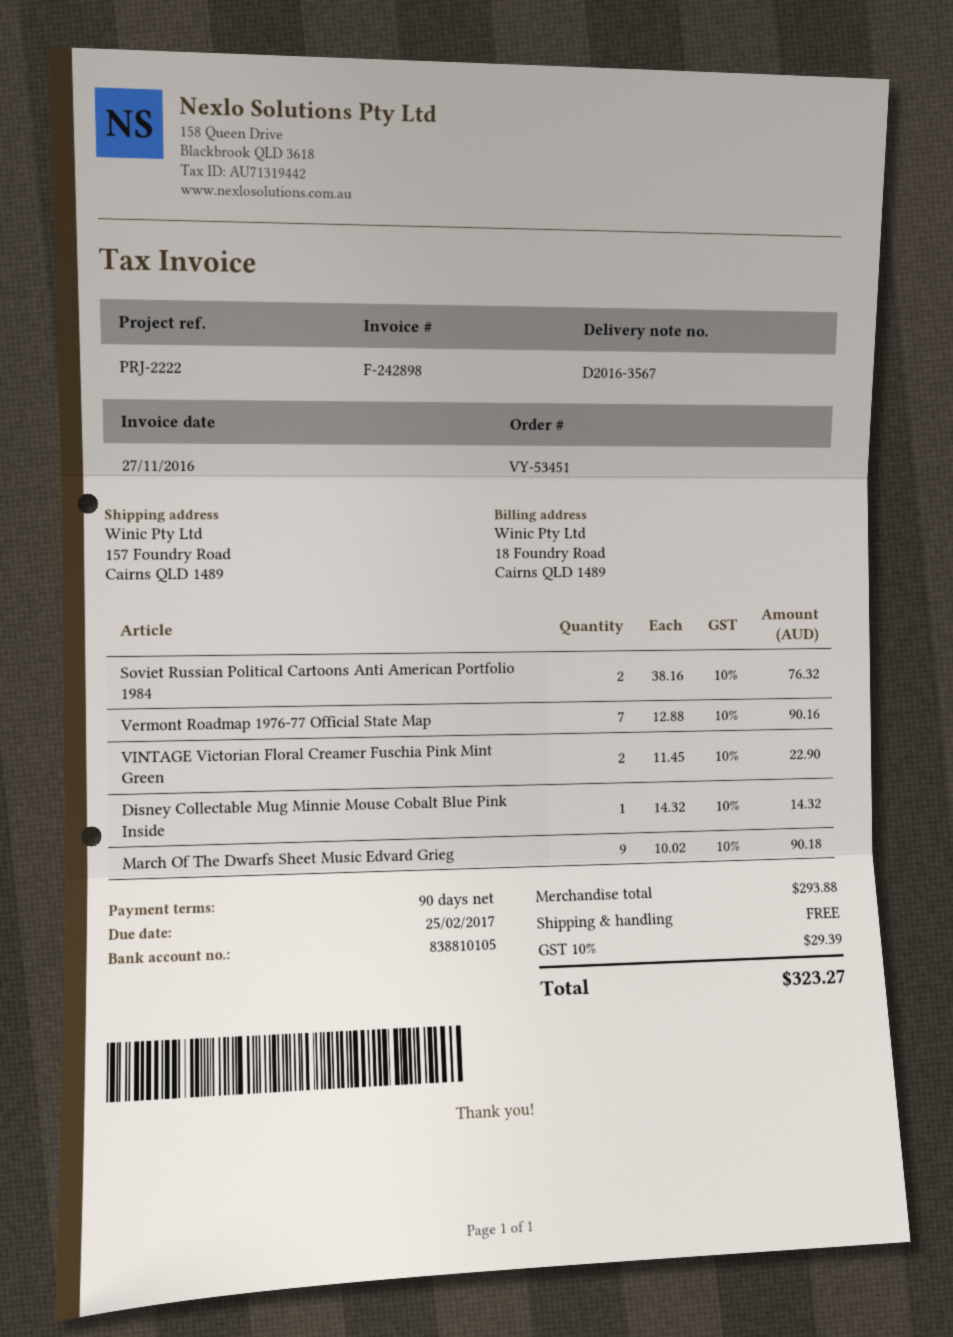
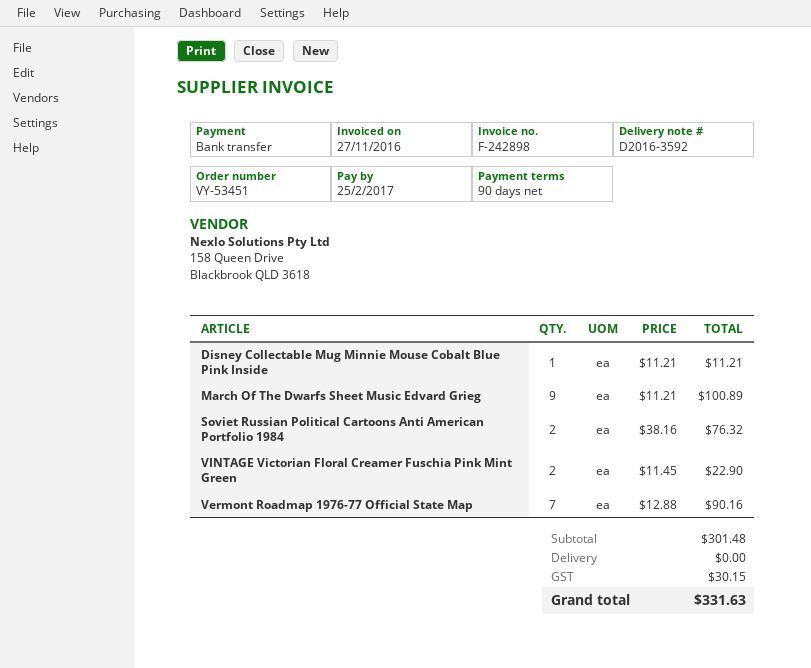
delivery note number: D2016-3567 -> D2016-3592
Disney Collectable Mug Minnie Mouse Cobalt Blue Pink Inside: 1 x 14.32 = 14.32 -> 1 x 11.21 = 11.21
March Of The Dwarfs Sheet Music Edvard Grieg: 9 x 10.02 = 90.18 -> 9 x 11.21 = 100.89
subtotal: 293.88 -> 301.48
tax: 29.39 -> 30.15
total: 323.27 -> 331.63

